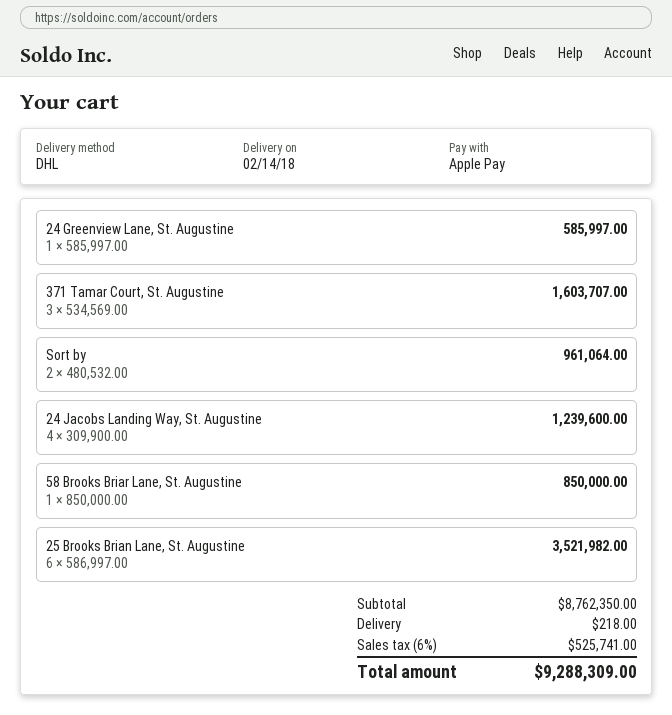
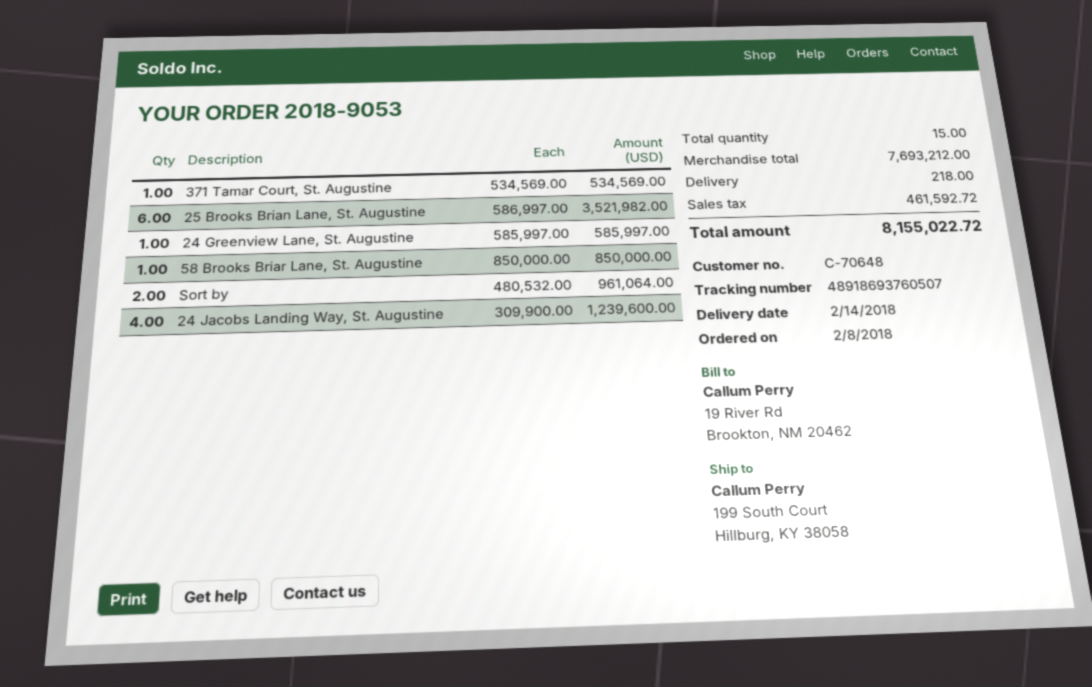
371 Tamar Court, St. Augustine: 3 x 534569.00 = 1603707.00 -> 1 x 534569.00 = 534569.00
subtotal: 8762350.00 -> 7693212.00
tax: 525741.00 -> 461592.72
total: 9288309.00 -> 8155022.72

